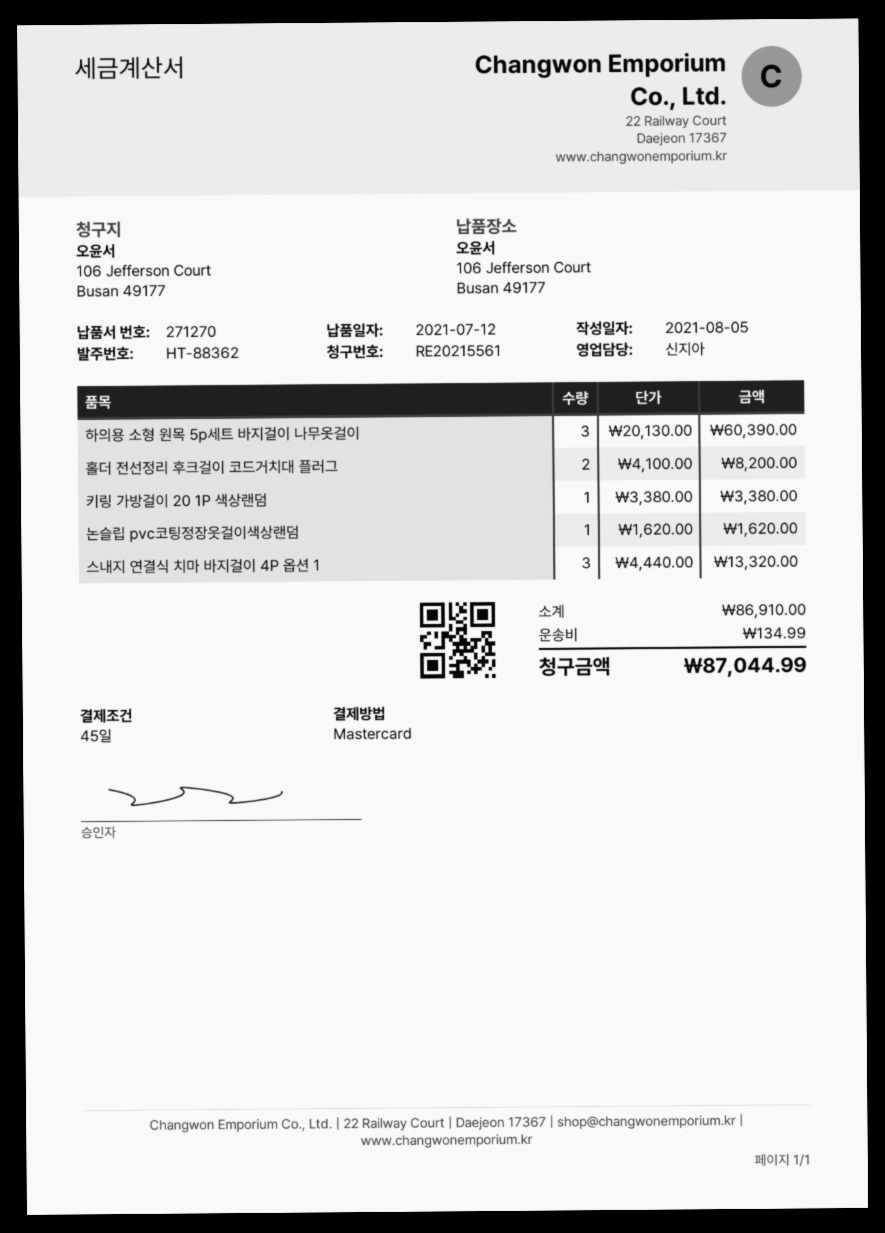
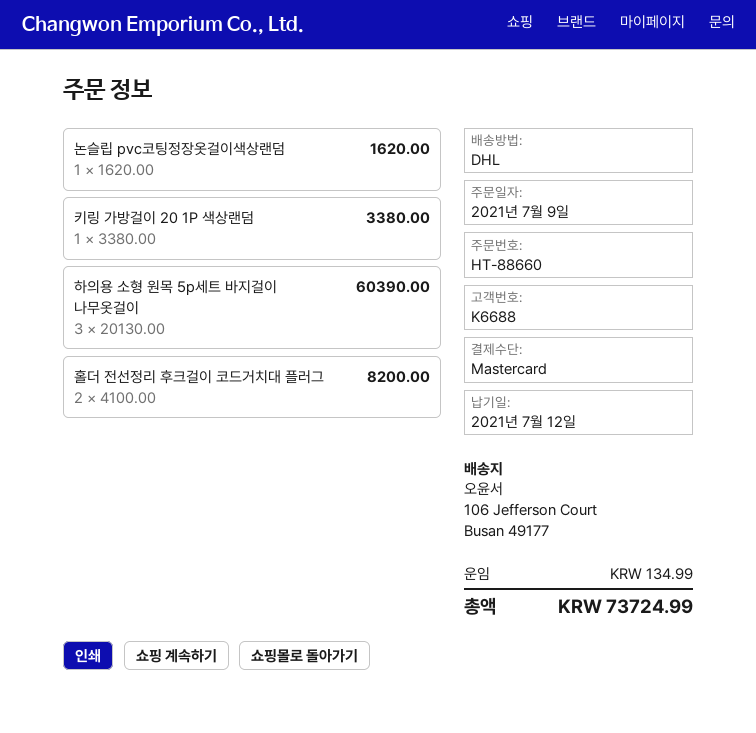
order number: HT-88362 -> HT-88660
스내지 연결식 치마 바지걸이 4P 옵션 1: 3 x 4440.00 = 13320.00 -> none
total: 87044.99 -> 73724.99

